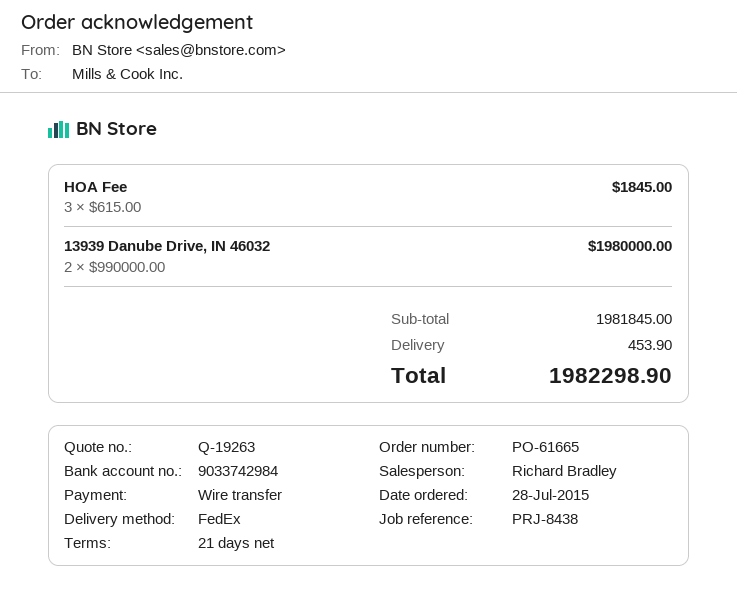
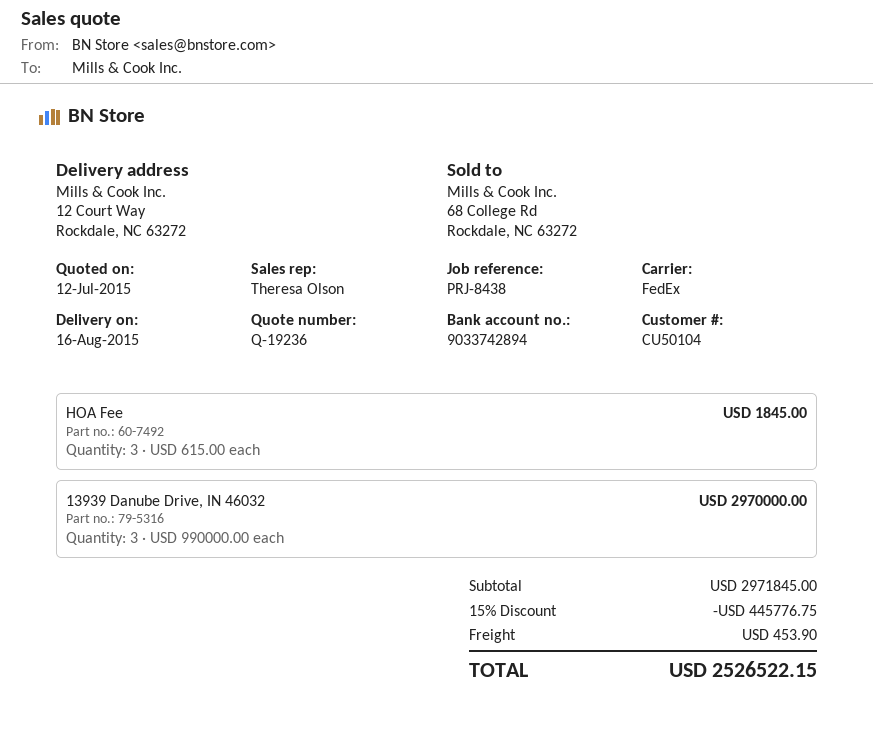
quote number: Q-19263 -> Q-19236
sales rep: Richard Bradley -> Theresa Olson
bank account: 9033742984 -> 9033742894
13939 Danube Drive, IN 46032: 2 x 990000.00 = 1980000.00 -> 3 x 990000.00 = 2970000.00
subtotal: 1981845.00 -> 2971845.00
discount: none -> 15% = 445776.75
total: 1982298.90 -> 2526522.15

